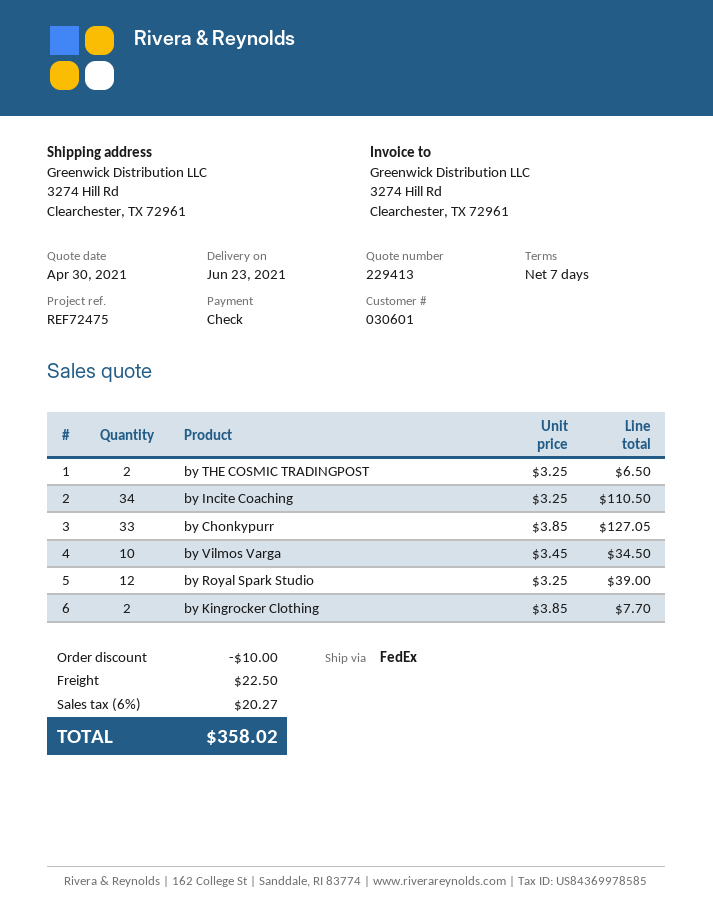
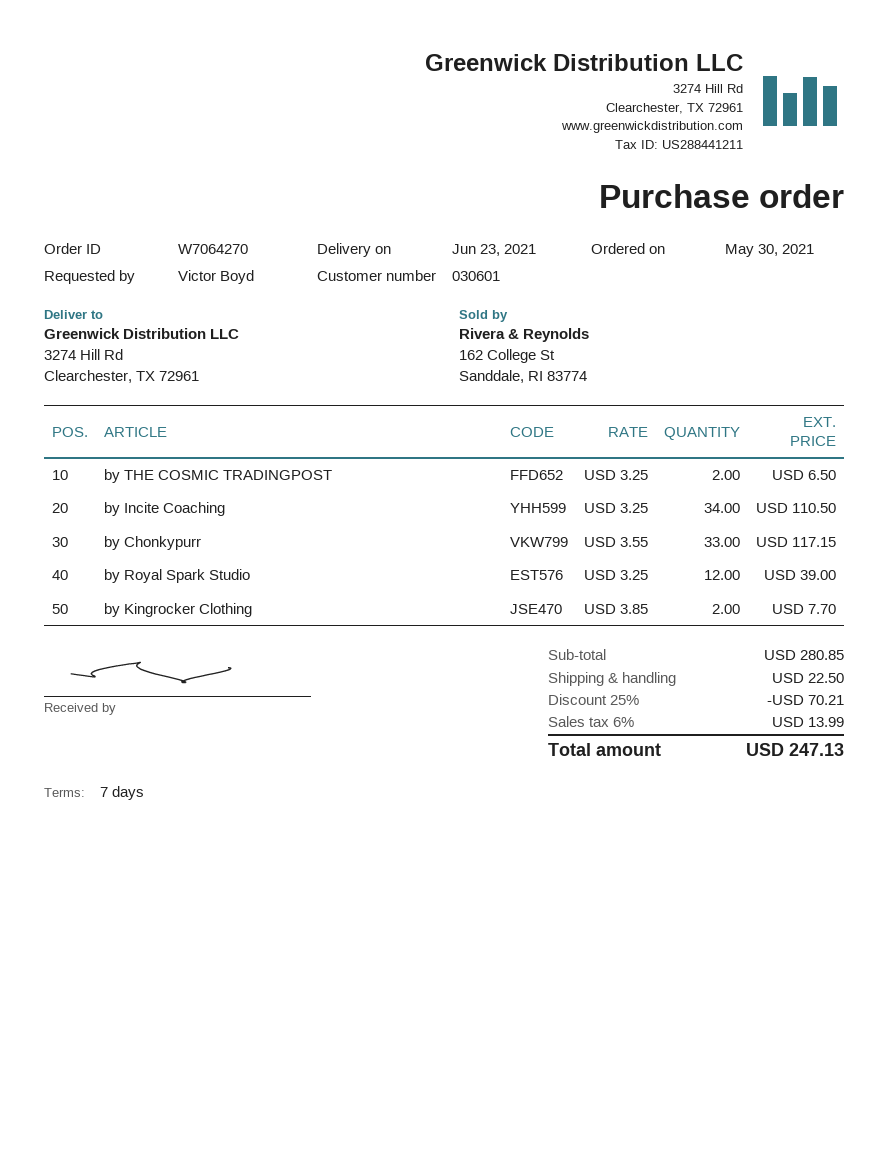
by Chonkypurr: 33 x 3.85 = 127.05 -> 33 x 3.55 = 117.15
by Vilmos Varga: 10 x 3.45 = 34.50 -> none
discount: 10.00 -> 70.21
tax: 6% = 20.27 -> 6% = 13.99
total: 358.02 -> 247.13

